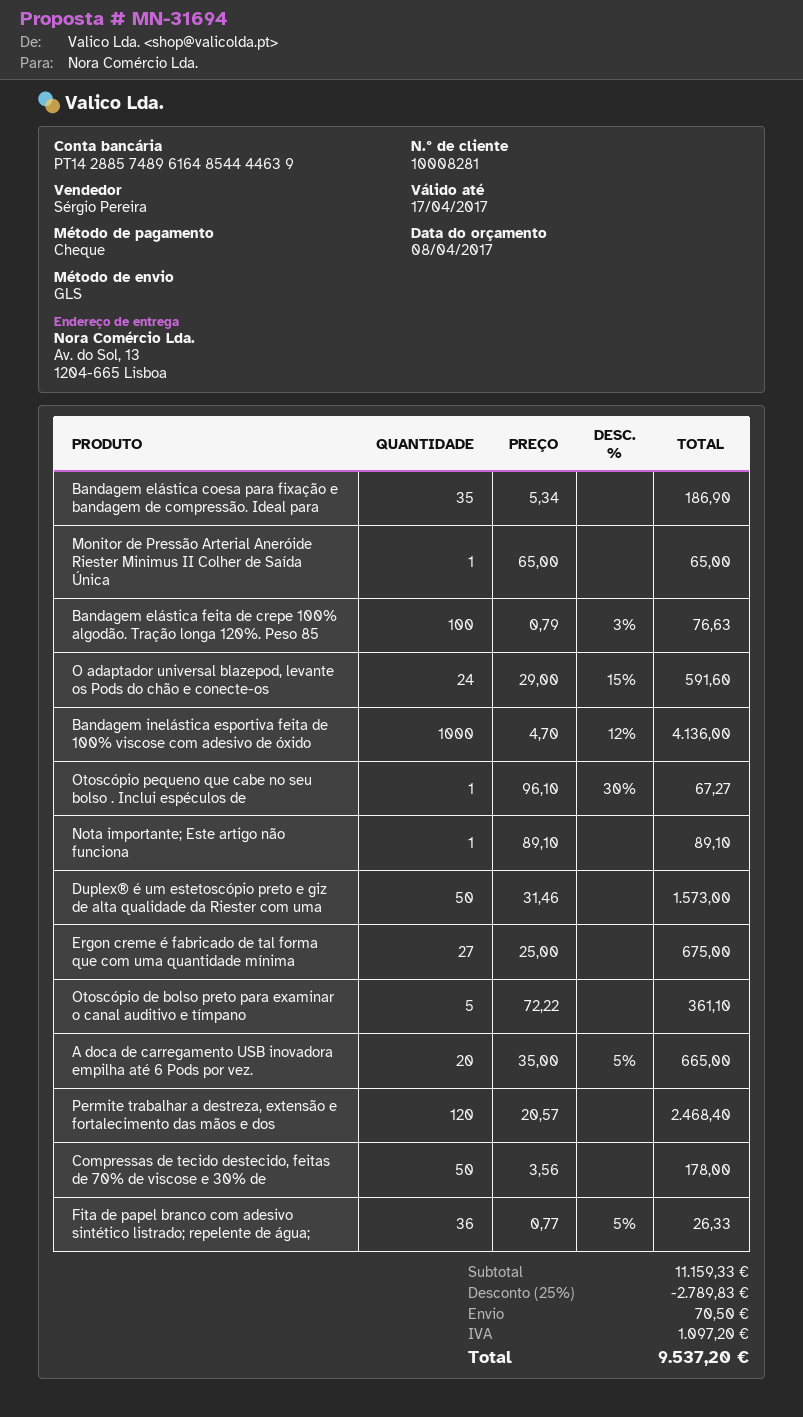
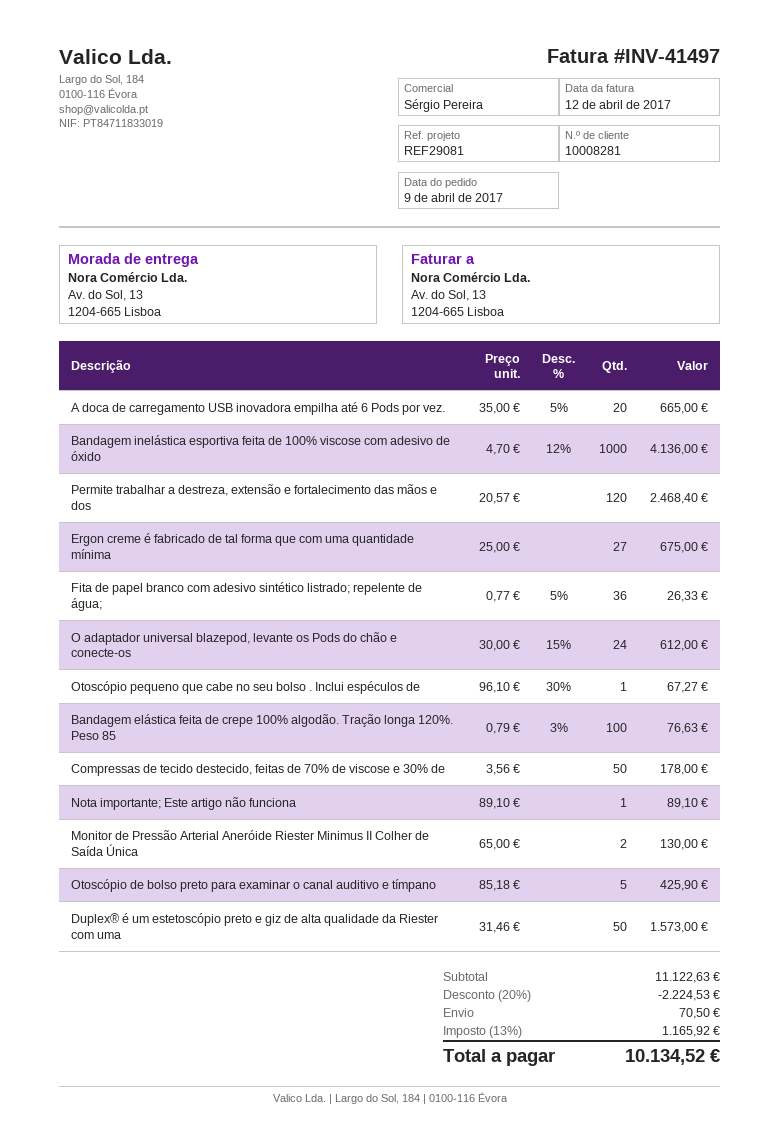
Bandagem elástica coesa para fixação e bandagem de compressão. Ideal para: 35 x 5.34 = 186.90 -> none
Monitor de Pressão Arterial Aneróide Riester Minimus II Colher de Saída Única: 1 x 65.00 = 65.00 -> 2 x 65.00 = 130.00
O adaptador universal blazepod, levante os Pods do chão e conecte-os: 24 x 29.00 - 15% = 591.60 -> 24 x 30.00 - 15% = 612.00
Otoscópio de bolso preto para examinar o canal auditivo e tímpano: 5 x 72.22 = 361.10 -> 5 x 85.18 = 425.90
subtotal: 11159.33 -> 11122.63
discount: 25% = 2789.83 -> 20% = 2224.53
tax: 1097.20 -> 1165.92
total: 9537.20 -> 10134.52

